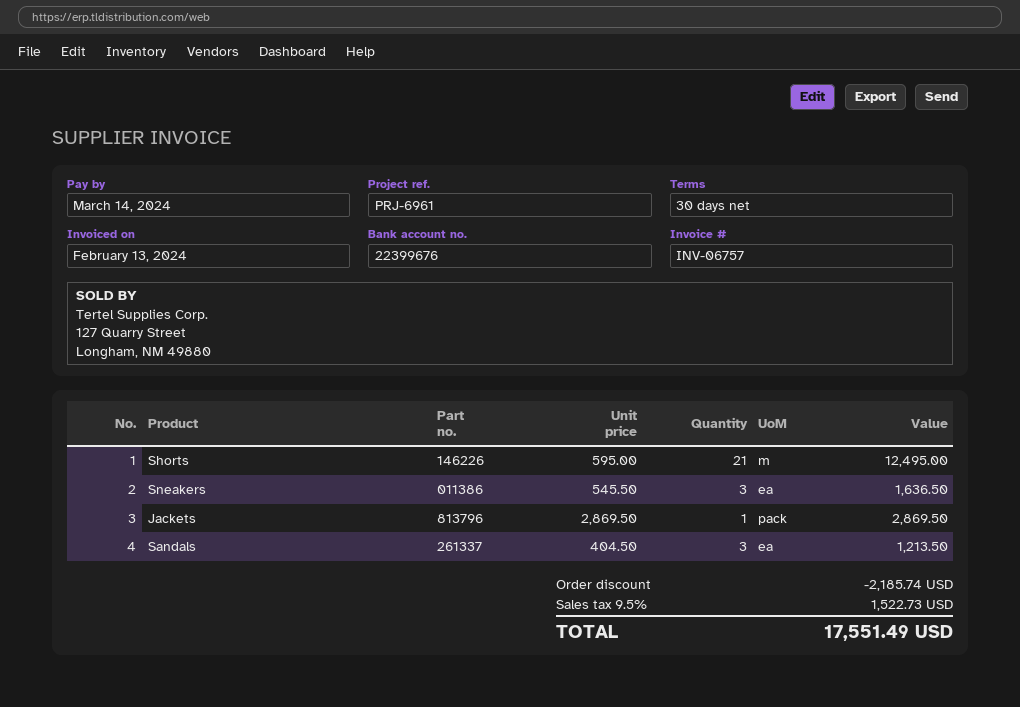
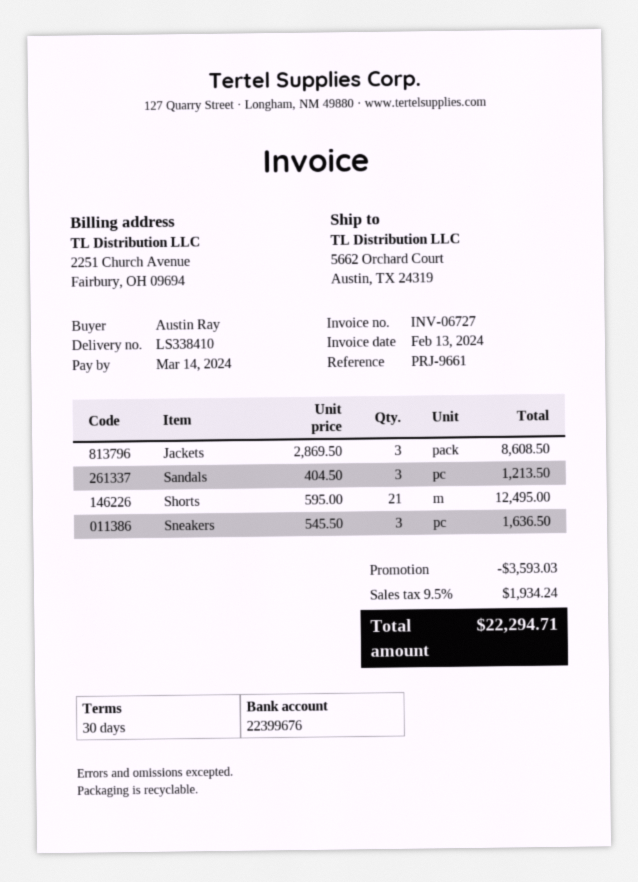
invoice number: INV-06757 -> INV-06727
reference: PRJ-6961 -> PRJ-9661
Jackets: 1 x 2869.50 = 2869.50 -> 3 x 2869.50 = 8608.50
discount: 2185.74 -> 3593.03
tax: 9.5% = 1522.73 -> 9.5% = 1934.24
total: 17551.49 -> 22294.71

